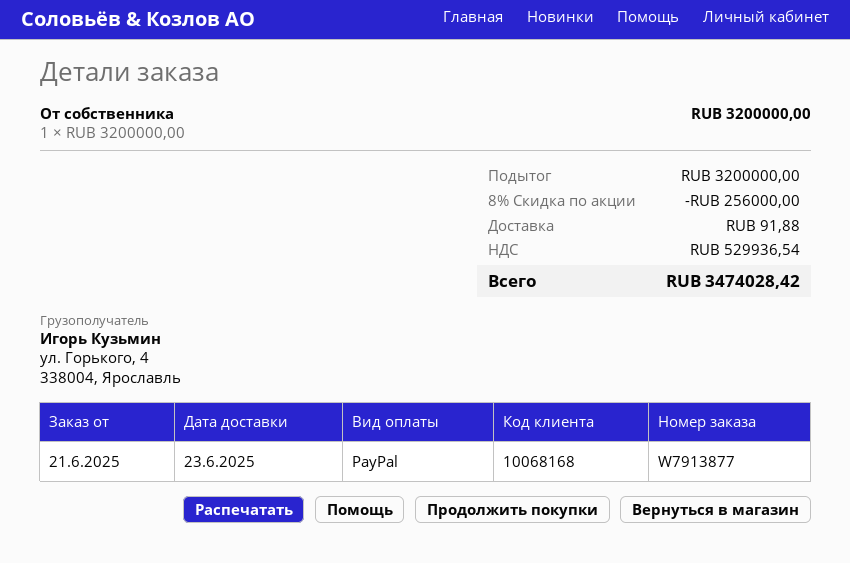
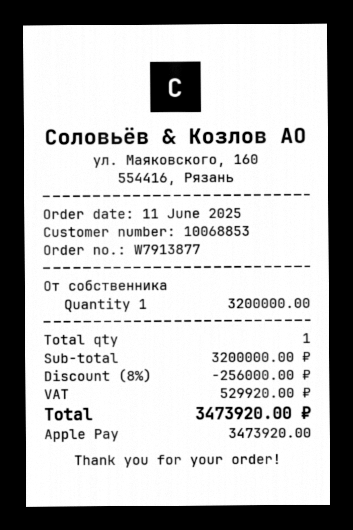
order date: 2025-06-21 -> 2025-06-11
customer number: 10068168 -> 10068853
payment method: PayPal -> Apple Pay
shipping: 91.88 -> none
tax: 529936.54 -> 529920.00
total: 3474028.42 -> 3473920.00

